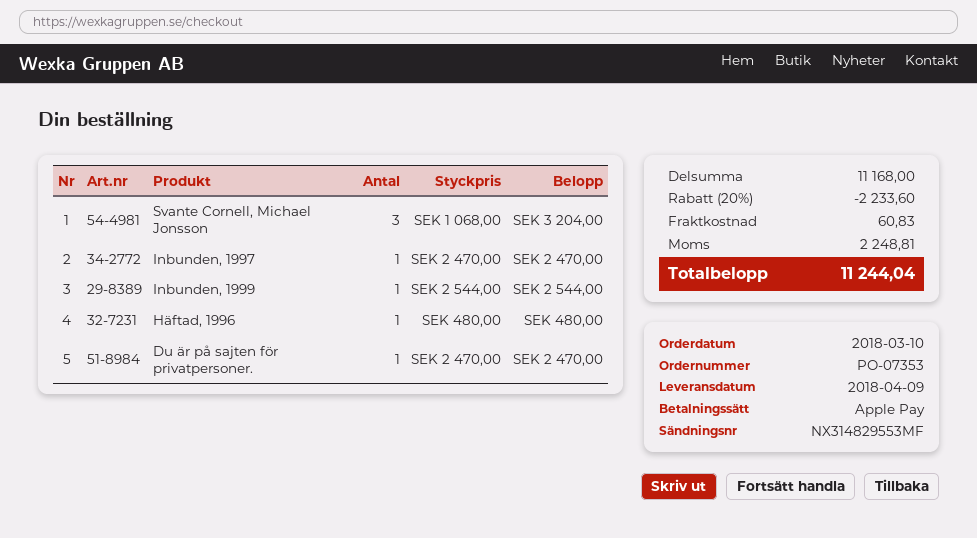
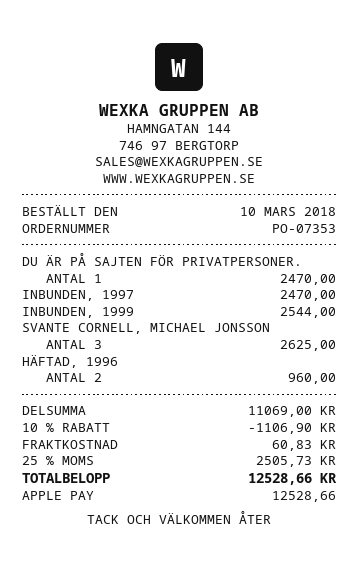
Svante Cornell, Michael Jonsson: 3 for 3204.00 -> 3 for 2625.00
Häftad, 1996: 1 for 480.00 -> 2 for 960.00
subtotal: 11168.00 -> 11069.00
discount: 20% = 2233.60 -> 10% = 1106.90
tax: 2248.81 -> 2505.73
total: 11244.04 -> 12528.66

